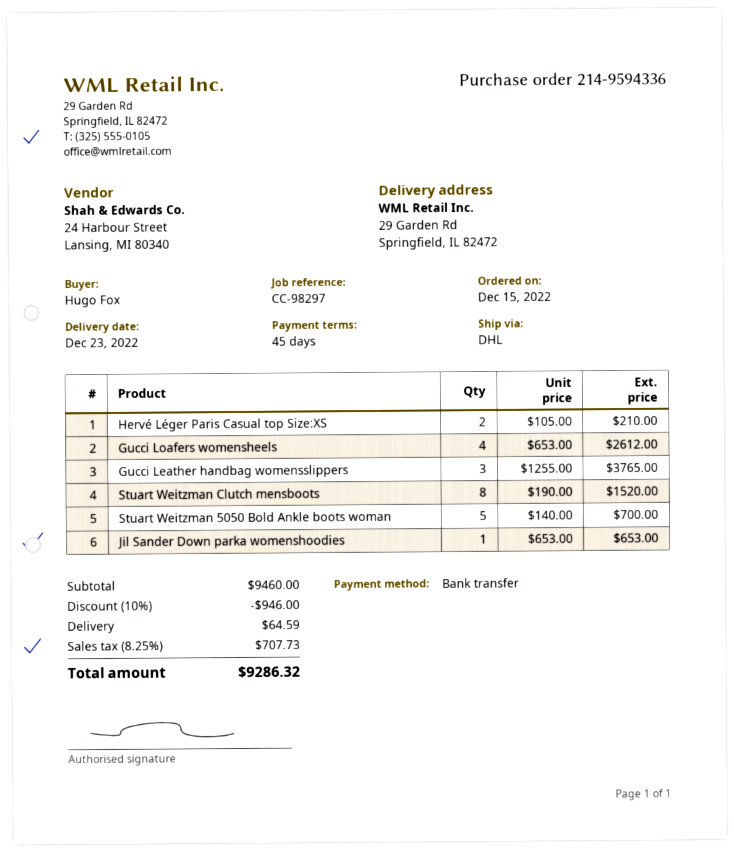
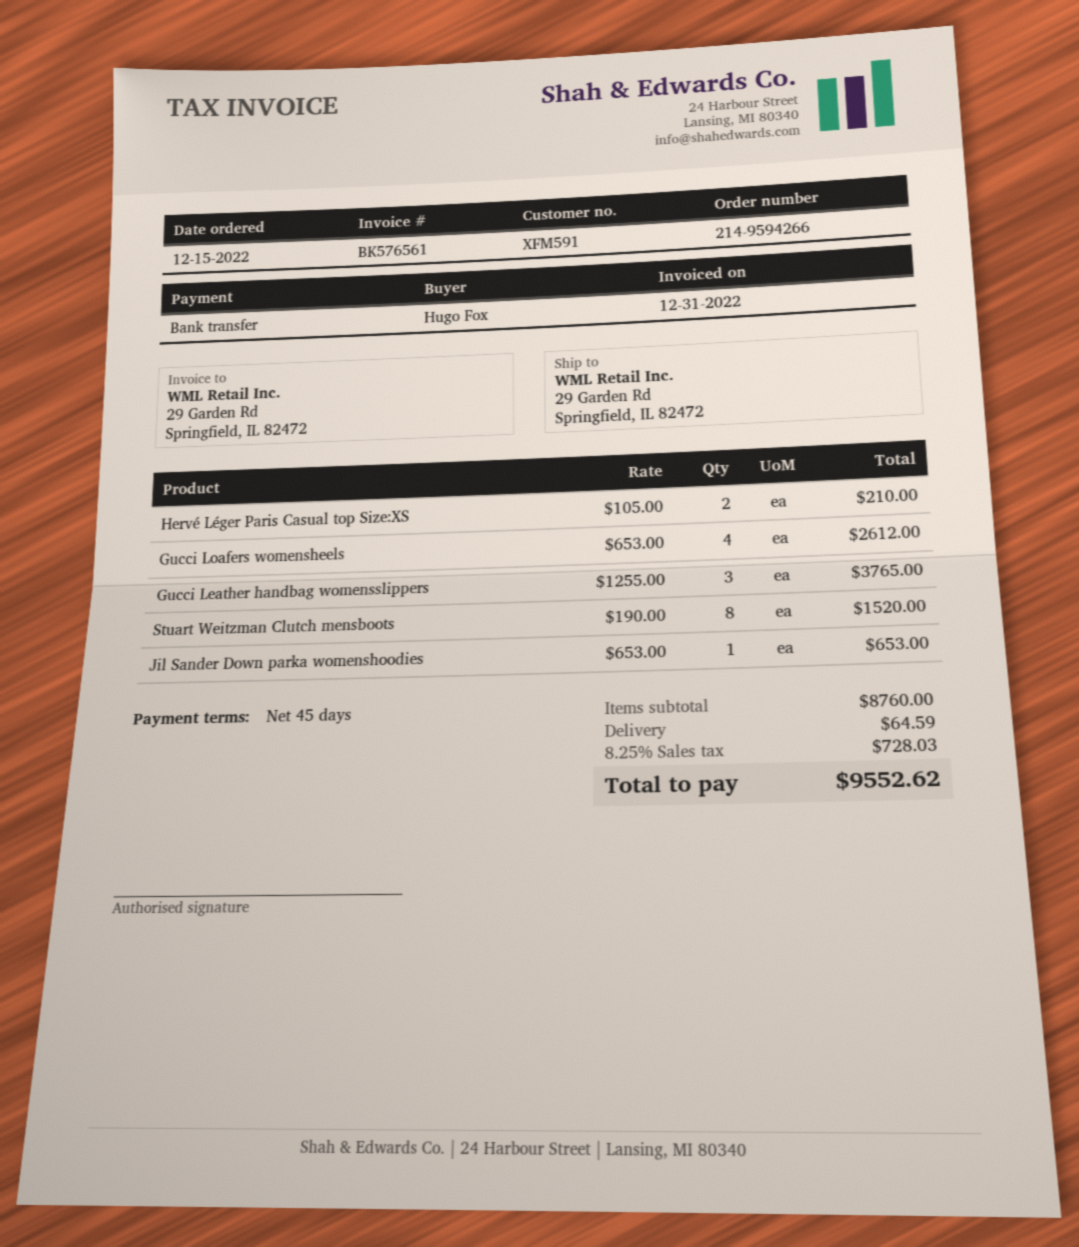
order number: 214-9594336 -> 214-9594266
Stuart Weitzman 5050 Bold Ankle boots woman: 5 x 140.00 = 700.00 -> none
subtotal: 9460.00 -> 8760.00
discount: 10% = 946.00 -> none
tax: 8.25% = 707.73 -> 8.25% = 728.03
total: 9286.32 -> 9552.62

